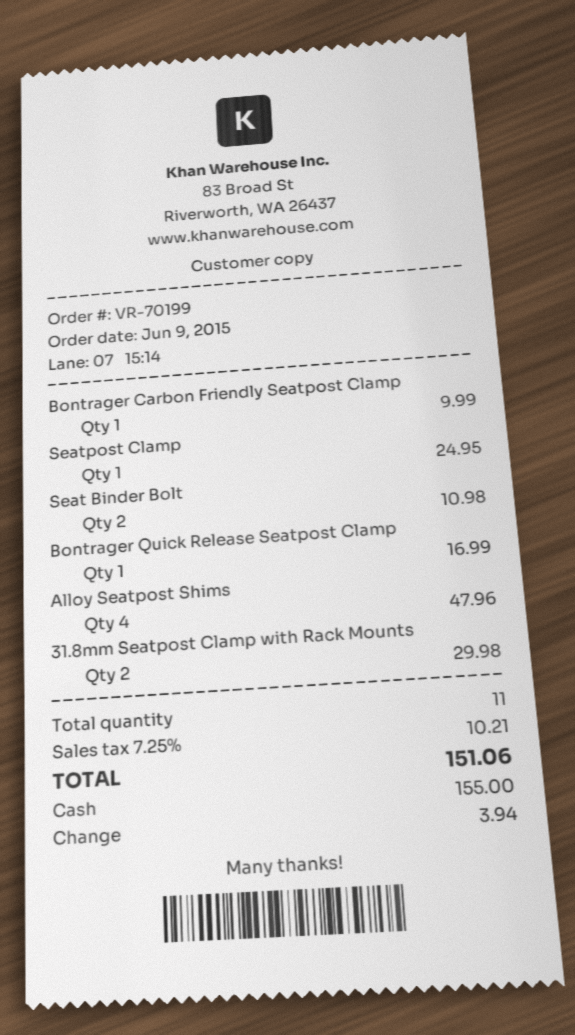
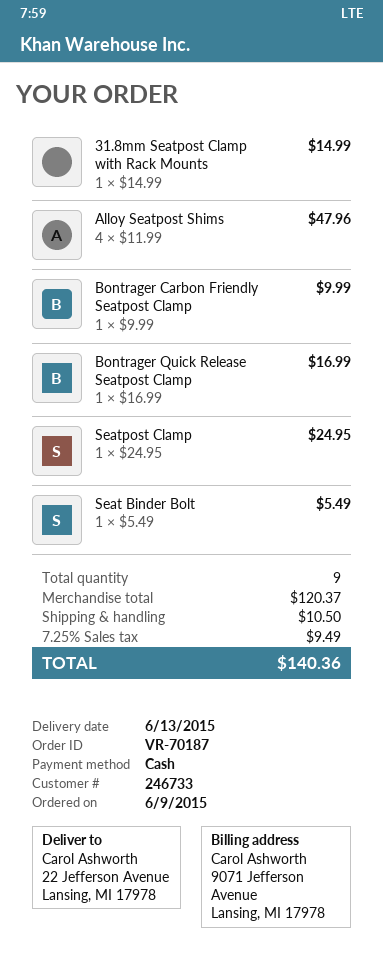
order number: VR-70199 -> VR-70187
Seat Binder Bolt: 2 for 10.98 -> 1 for 5.49
31.8mm Seatpost Clamp with Rack Mounts: 2 for 29.98 -> 1 for 14.99
total quantity: 11 -> 9
shipping: none -> 10.50
tax: 7.25% = 10.21 -> 7.25% = 9.49
total: 151.06 -> 140.36

